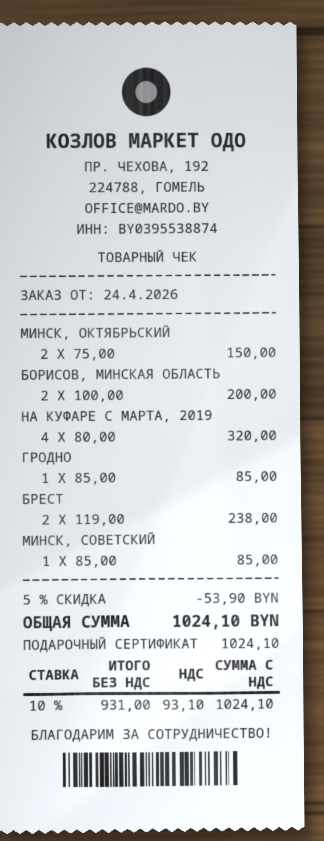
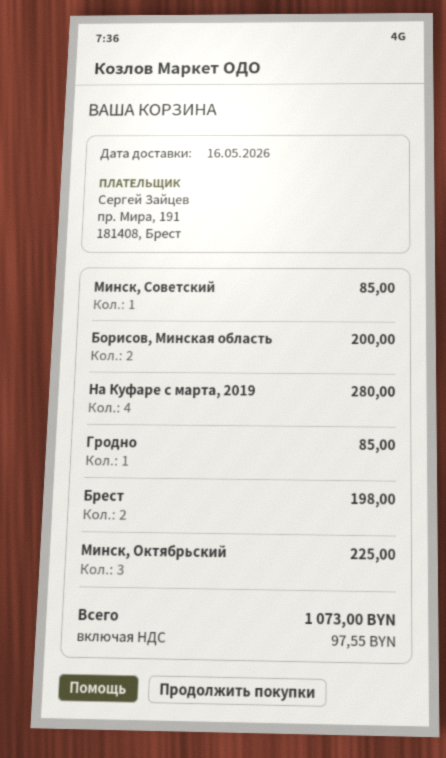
МИНСК, ОКТЯБРЬСКИЙ: 2 for 150.00 -> 3 for 225.00
НА КУФАРЕ С МАРТА, 2019: 4 for 320.00 -> 4 for 280.00
БРЕСТ: 2 for 238.00 -> 2 for 198.00
discount: 5% = 53.90 -> none
tax: 93.10 -> 97.55
total: 1024.10 -> 1073.00

